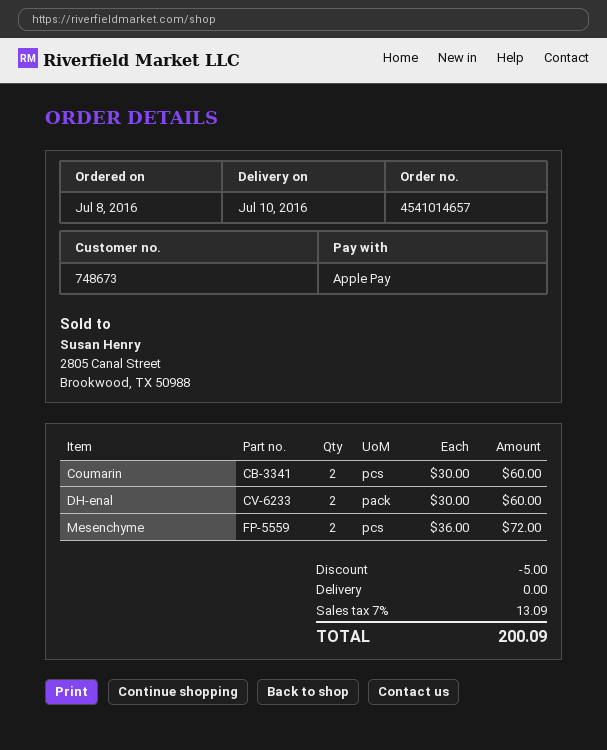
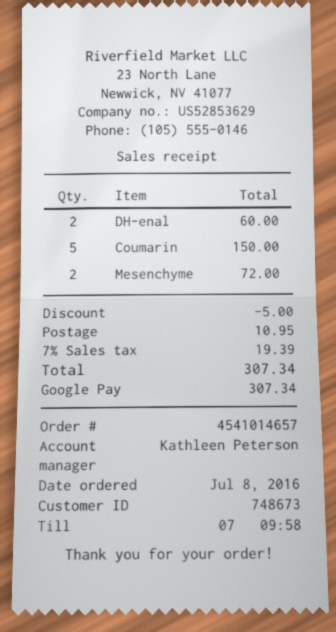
payment method: Apple Pay -> Google Pay
Coumarin: 2 for 60.00 -> 5 for 150.00
shipping: 0.00 -> 10.95
tax: 7% = 13.09 -> 7% = 19.39
total: 200.09 -> 307.34

